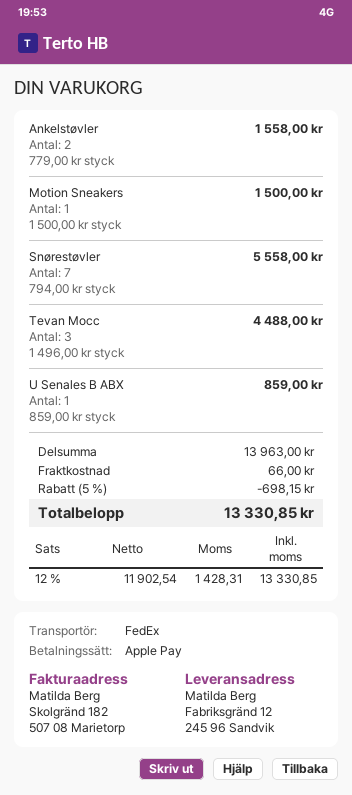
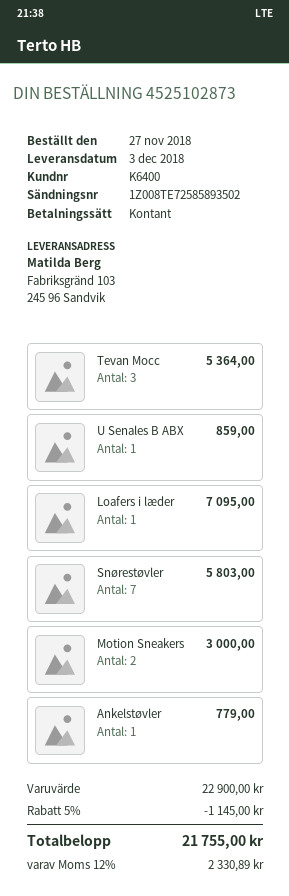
payment method: Apple Pay -> cash
ship to: Fabriksgränd 12, 245 96 Sandvik -> Fabriksgränd 103, 245 96 Sandvik
Ankelstøvler: 2 for 1558.00 -> 1 for 779.00
Motion Sneakers: 1 for 1500.00 -> 2 for 3000.00
Snørestøvler: 7 for 5558.00 -> 7 for 5803.00
Tevan Mocc: 3 for 4488.00 -> 3 for 5364.00
Loafers i læder: none -> 1 for 7095.00
subtotal: 13963.00 -> 22900.00
discount: 5% = 698.15 -> 5% = 1145.00
shipping: 66.00 -> none
tax: 12% = 1428.31 -> 12% = 2330.89
total: 13330.85 -> 21755.00

